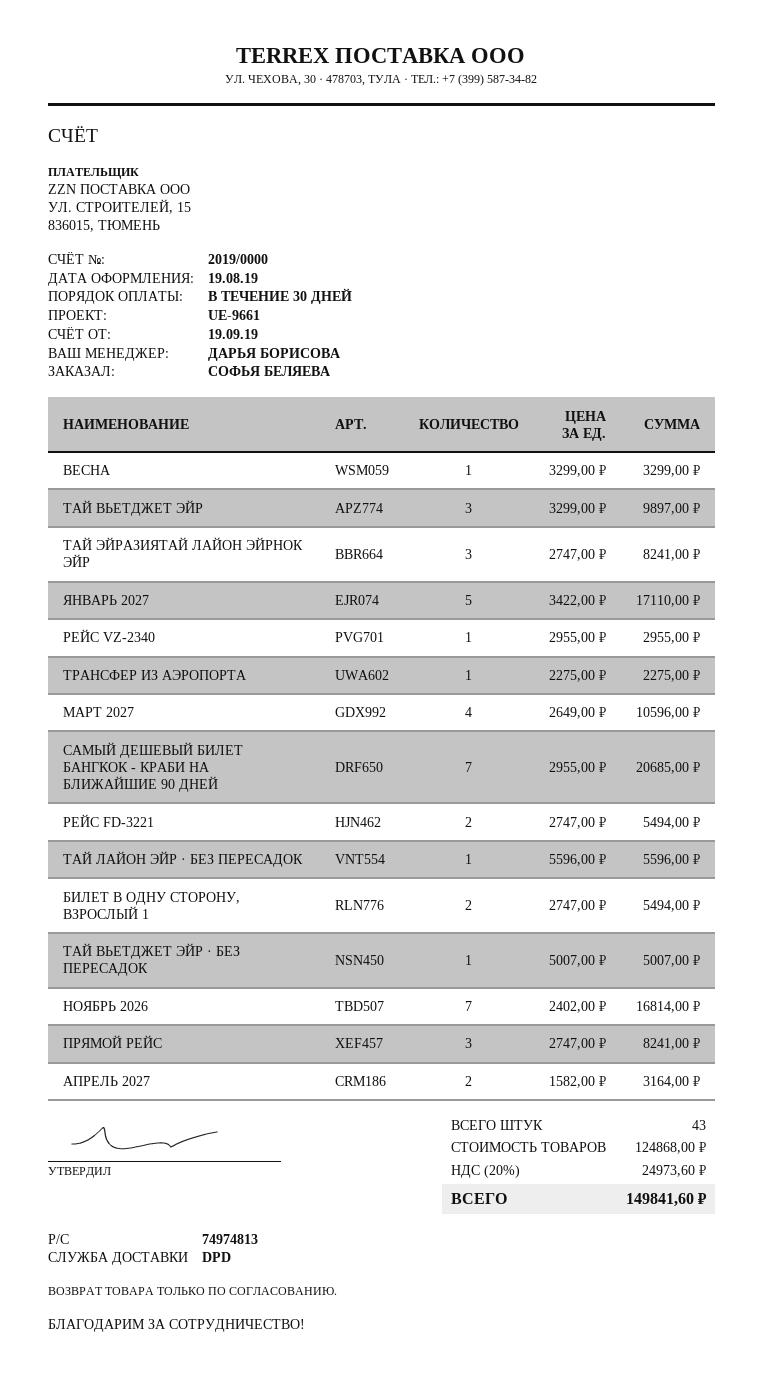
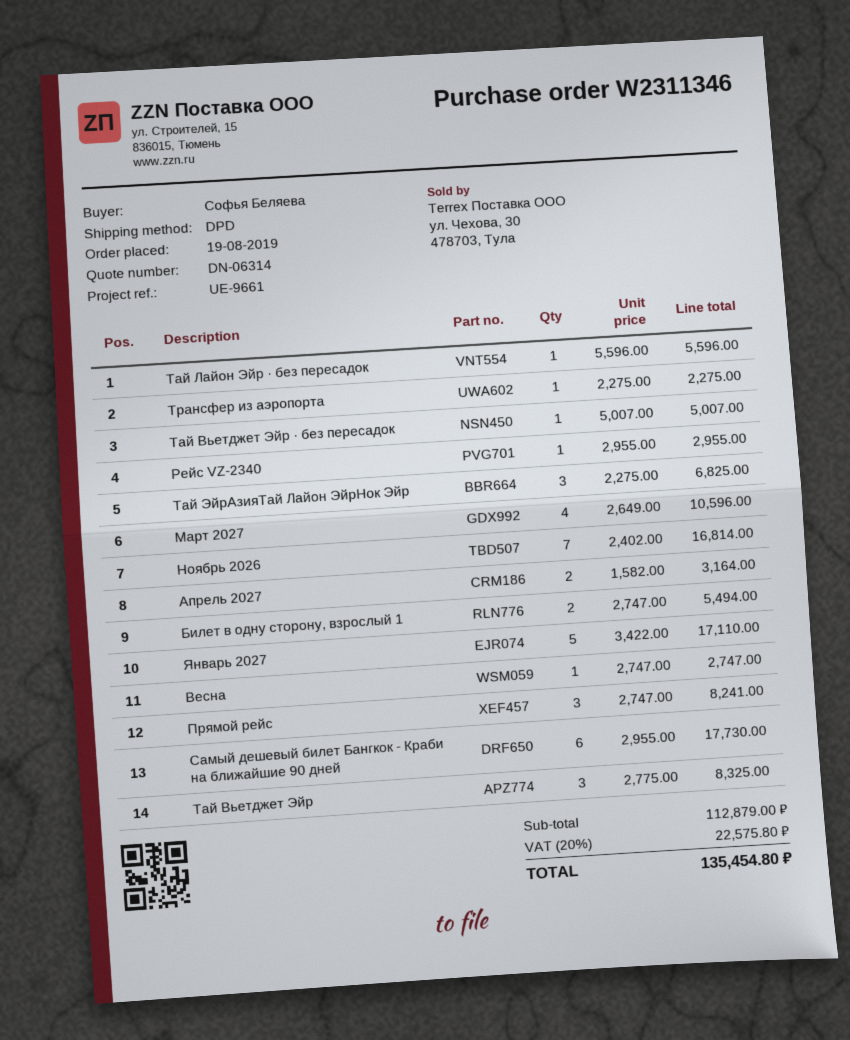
ВЕСНА: 1 x 3299.00 = 3299.00 -> 1 x 2747.00 = 2747.00
ТАЙ ВЬЕТДЖЕТ ЭЙР: 3 x 3299.00 = 9897.00 -> 3 x 2775.00 = 8325.00
ТАЙ ЭЙРАЗИЯТАЙ ЛАЙОН ЭЙРНОК ЭЙР: 3 x 2747.00 = 8241.00 -> 3 x 2275.00 = 6825.00
САМЫЙ ДЕШЕВЫЙ БИЛЕТ БАНГКОК - КРАБИ НА БЛИЖАЙШИЕ 90 ДНЕЙ: 7 x 2955.00 = 20685.00 -> 6 x 2955.00 = 17730.00
РЕЙС FD-3221: 2 x 2747.00 = 5494.00 -> none
subtotal: 124868.00 -> 112879.00
tax: 20% = 24973.60 -> 20% = 22575.80
total: 149841.60 -> 135454.80

